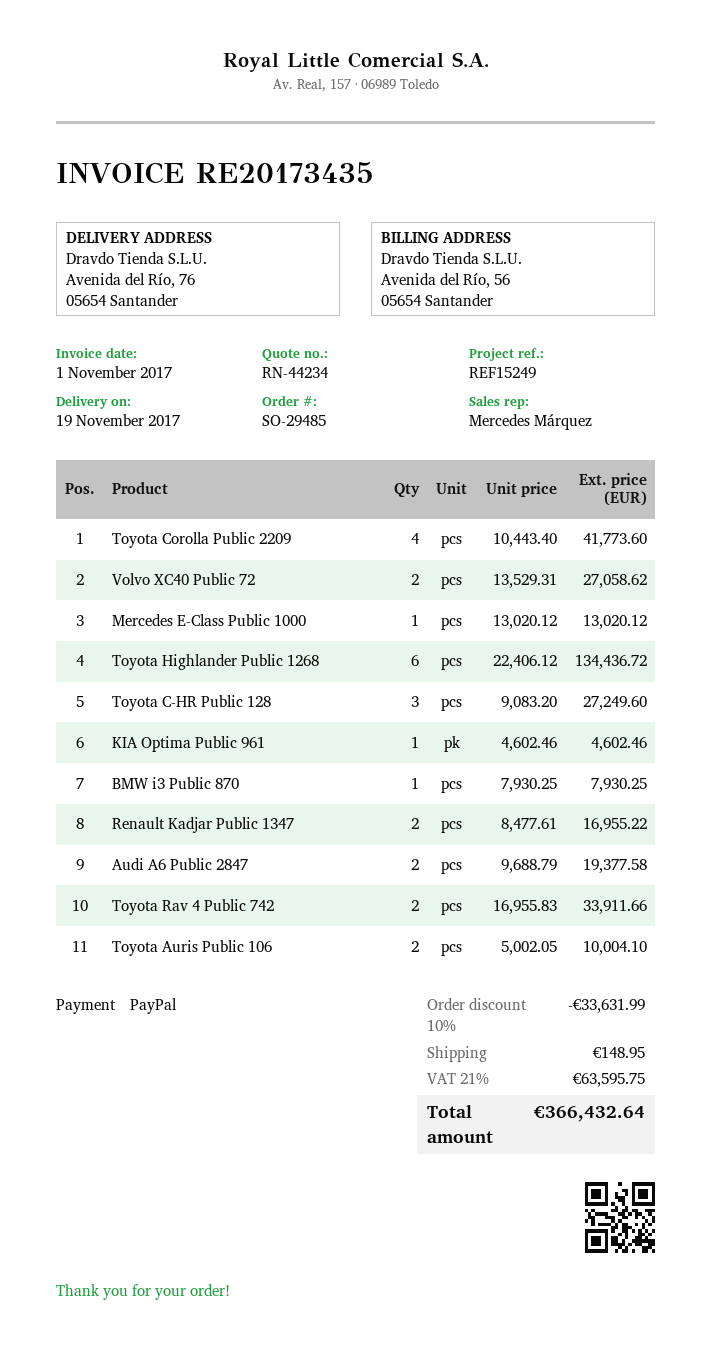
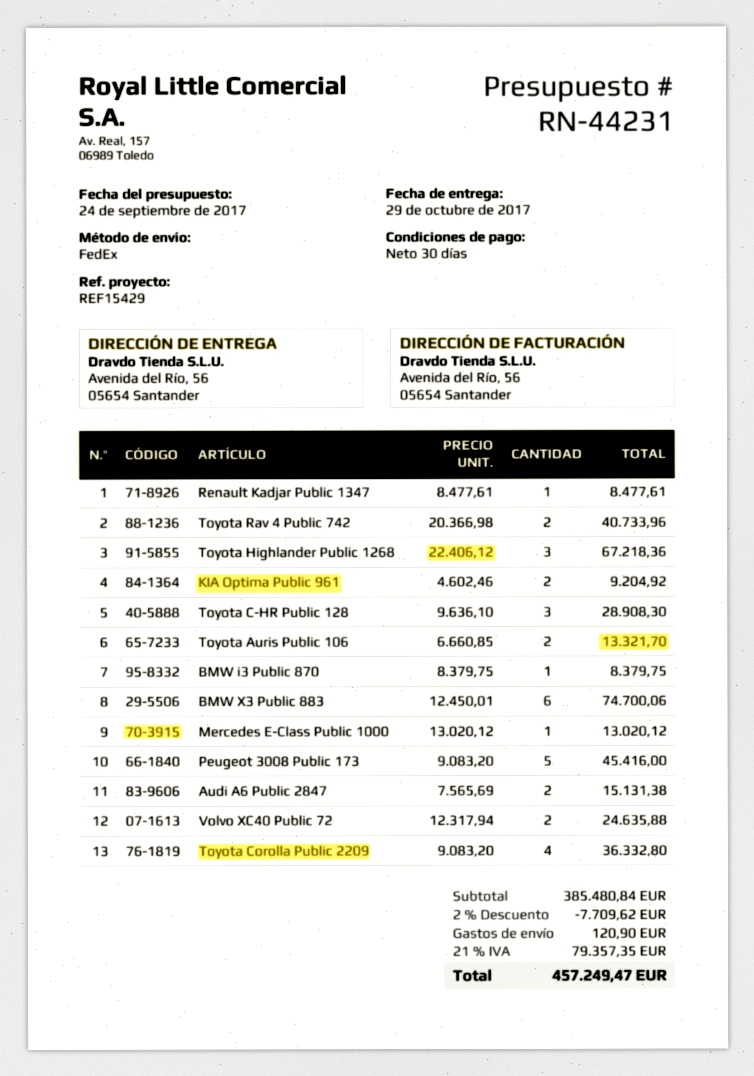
quote number: RN-44234 -> RN-44231
delivery date: 2017-11-19 -> 2017-10-29
reference: REF15249 -> REF15429
ship to: Avenida del Río, 76, 05654 Santander -> Avenida del Río, 56, 05654 Santander
Toyota Corolla Public 2209: 4 x 10443.40 = 41773.60 -> 4 x 9083.20 = 36332.80
Volvo XC40 Public 72: 2 x 13529.31 = 27058.62 -> 2 x 12317.94 = 24635.88
Toyota Highlander Public 1268: 6 x 22406.12 = 134436.72 -> 3 x 22406.12 = 67218.36
Toyota C-HR Public 128: 3 x 9083.20 = 27249.60 -> 3 x 9636.10 = 28908.30
KIA Optima Public 961: 1 x 4602.46 = 4602.46 -> 2 x 4602.46 = 9204.92
BMW i3 Public 870: 1 x 7930.25 = 7930.25 -> 1 x 8379.75 = 8379.75
Renault Kadjar Public 1347: 2 x 8477.61 = 16955.22 -> 1 x 8477.61 = 8477.61
Audi A6 Public 2847: 2 x 9688.79 = 19377.58 -> 2 x 7565.69 = 15131.38
Toyota Rav 4 Public 742: 2 x 16955.83 = 33911.66 -> 2 x 20366.98 = 40733.96
Toyota Auris Public 106: 2 x 5002.05 = 10004.10 -> 2 x 6660.85 = 13321.70
BMW X3 Public 883: none -> 6 x 12450.01 = 74700.06
Peugeot 3008 Public 173: none -> 5 x 9083.20 = 45416.00
discount: 10% = 33631.99 -> 2% = 7709.62
shipping: 148.95 -> 120.90
tax: 21% = 63595.75 -> 21% = 79357.35
total: 366432.64 -> 457249.47

